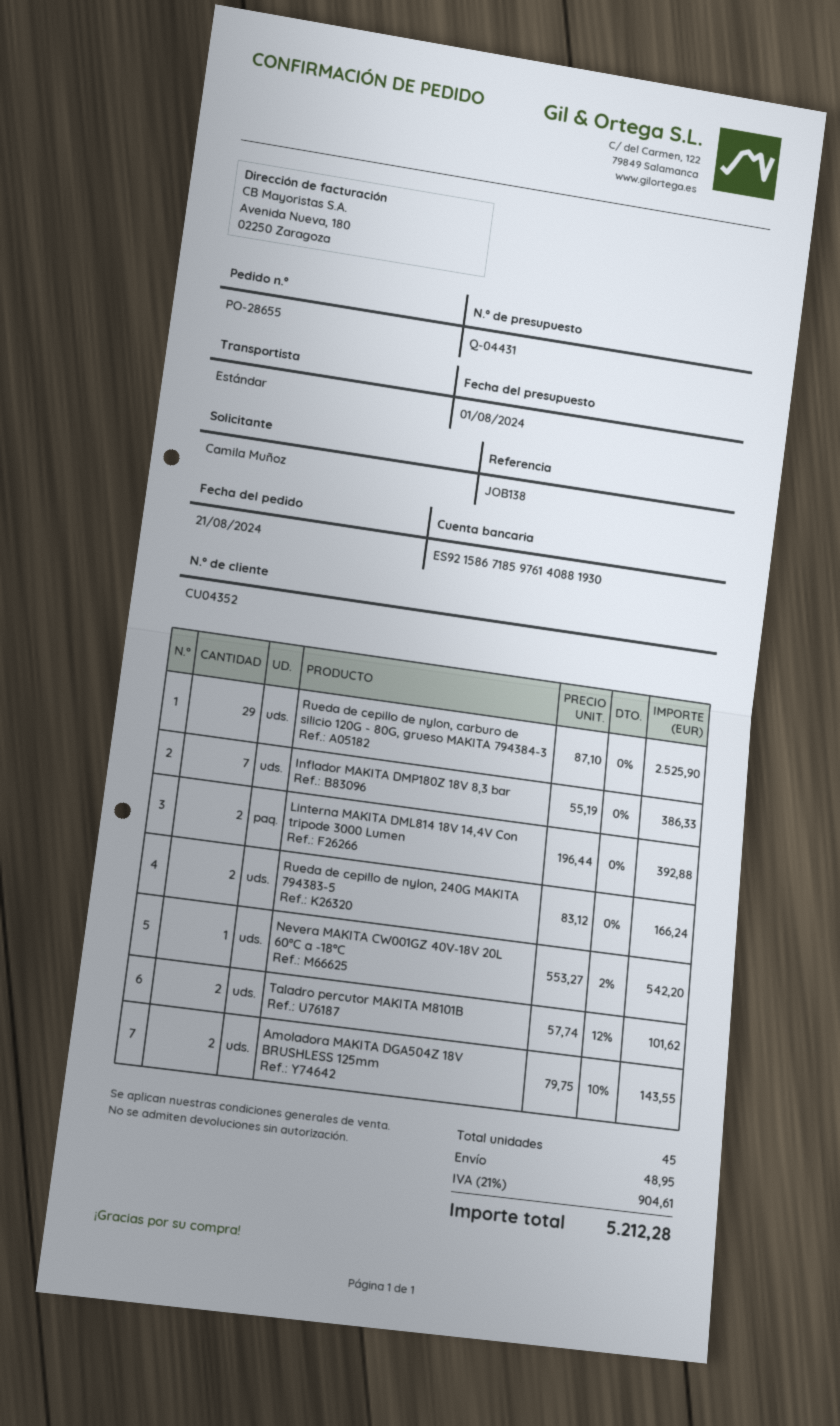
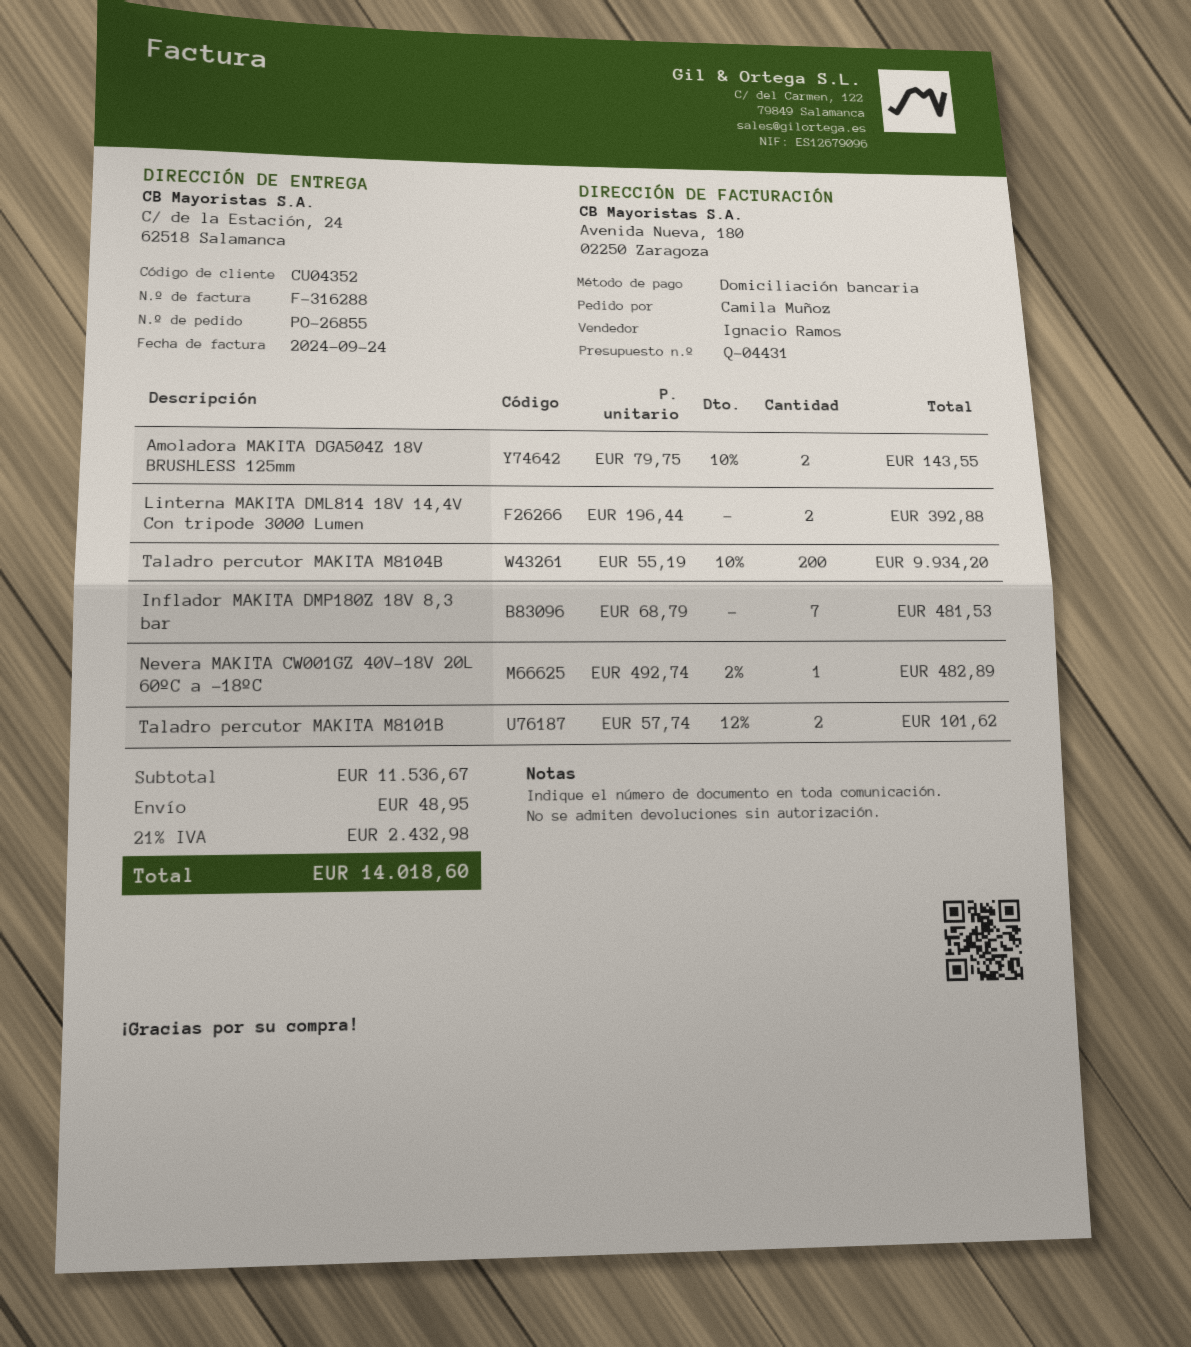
order number: PO-28655 -> PO-26855
Rueda de cepillo de nylon, carburo de silicio 120G - 80G, grueso MAKITA 794384-3: 29 x 87.10 = 2525.90 -> none
Inflador MAKITA DMP180Z 18V 8,3 bar: 7 x 55.19 = 386.33 -> 7 x 68.79 = 481.53
Rueda de cepillo de nylon, 240G MAKITA 794383-5: 2 x 83.12 = 166.24 -> none
Nevera MAKITA CW001GZ 40V-18V 20L 60ºC a -18ºC: 1 x 553.27 - 2% = 542.20 -> 1 x 492.74 - 2% = 482.89
Taladro percutor MAKITA M8104B: none -> 200 x 55.19 - 10% = 9934.20
tax: 21% = 904.61 -> 21% = 2432.98
total: 5212.28 -> 14018.60

